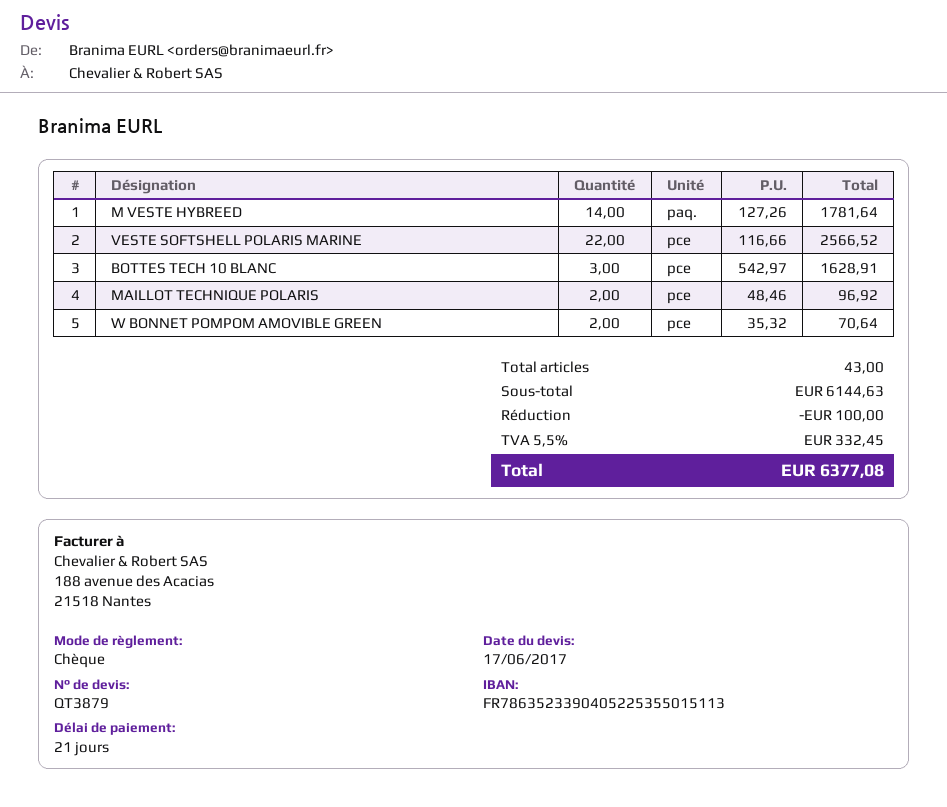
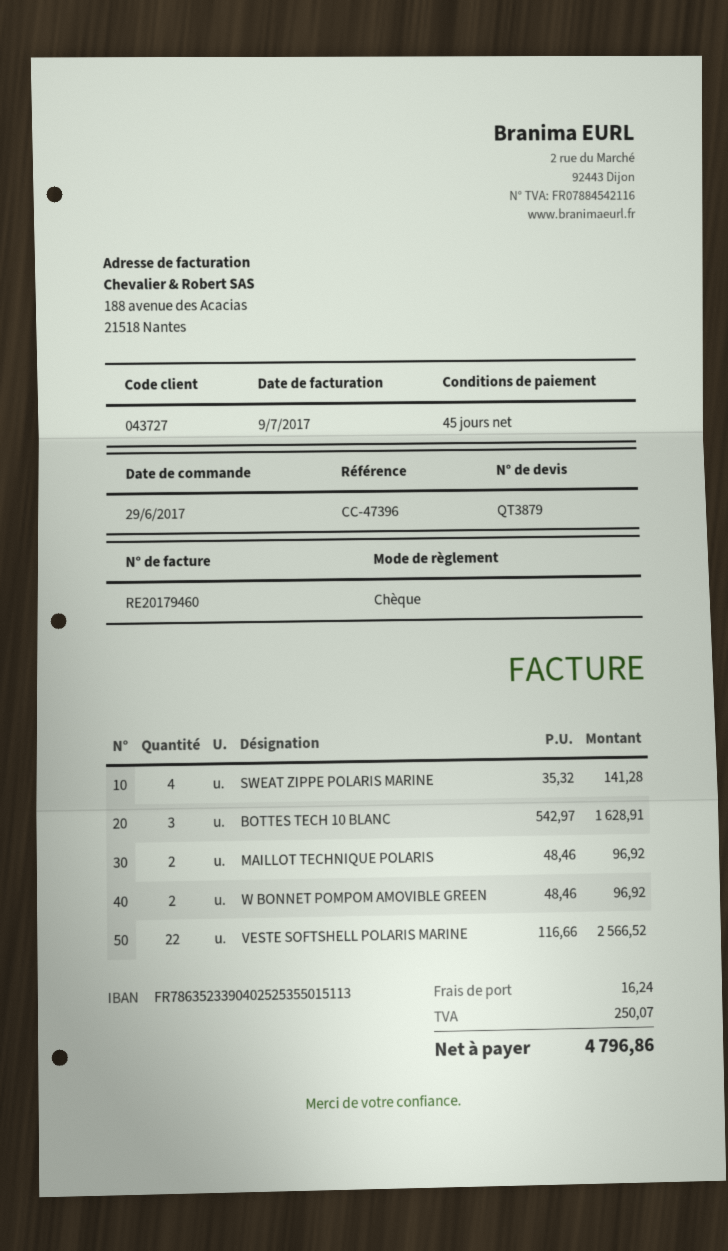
payment terms: 21 days -> 45 days
bank account: FR7863523390405225355015113 -> FR7863523390402525355015113
M VESTE HYBREED: 14 x 127.26 = 1781.64 -> none
W BONNET POMPOM AMOVIBLE GREEN: 2 x 35.32 = 70.64 -> 2 x 48.46 = 96.92
SWEAT ZIPPE POLARIS MARINE: none -> 4 x 35.32 = 141.28
discount: 100.00 -> none
shipping: none -> 16.24
tax: 332.45 -> 250.07
total: 6377.08 -> 4796.86

